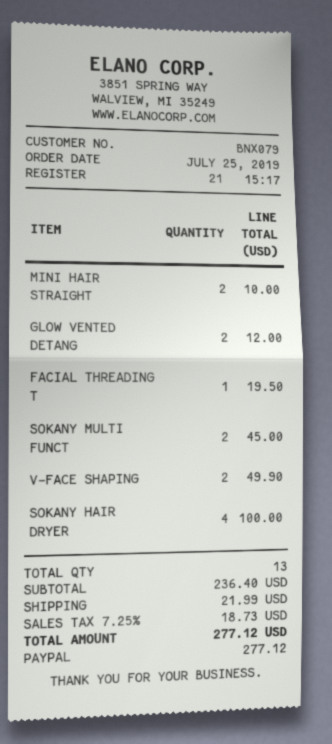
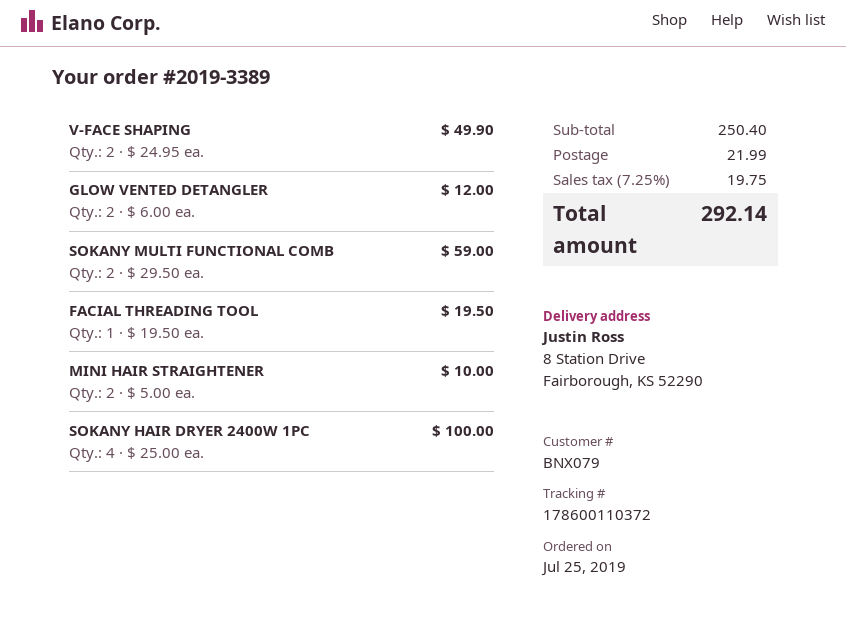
SOKANY MULTI FUNCT: 2 for 45.00 -> 2 for 59.00
subtotal: 236.40 -> 250.40
tax: 7.25% = 18.73 -> 7.25% = 19.75
total: 277.12 -> 292.14

